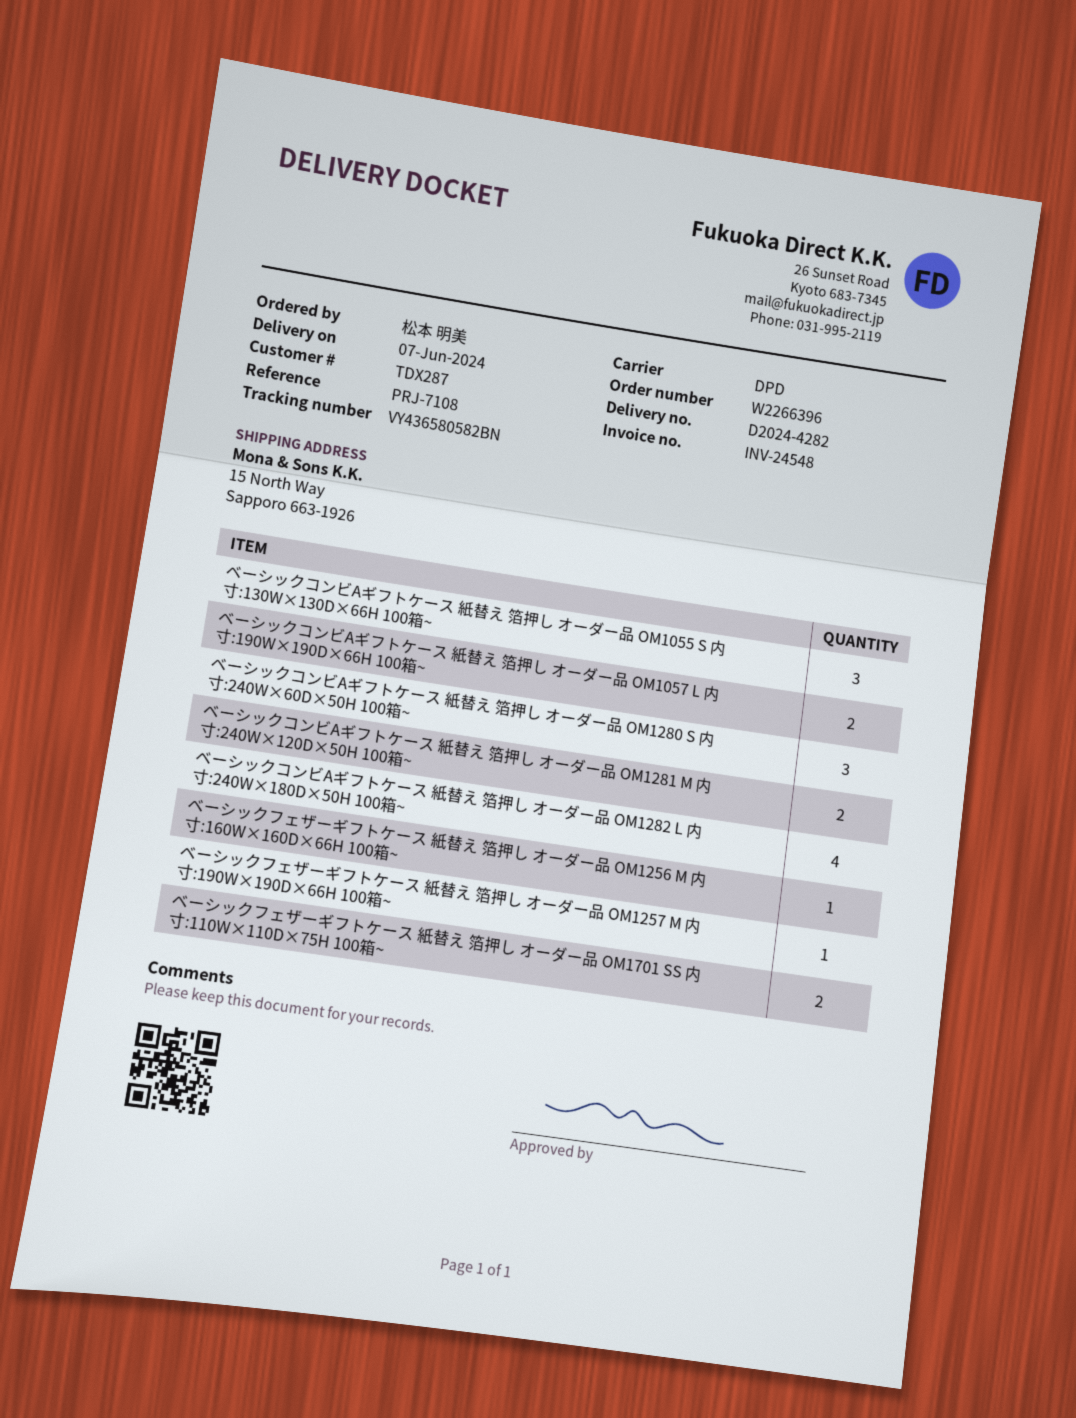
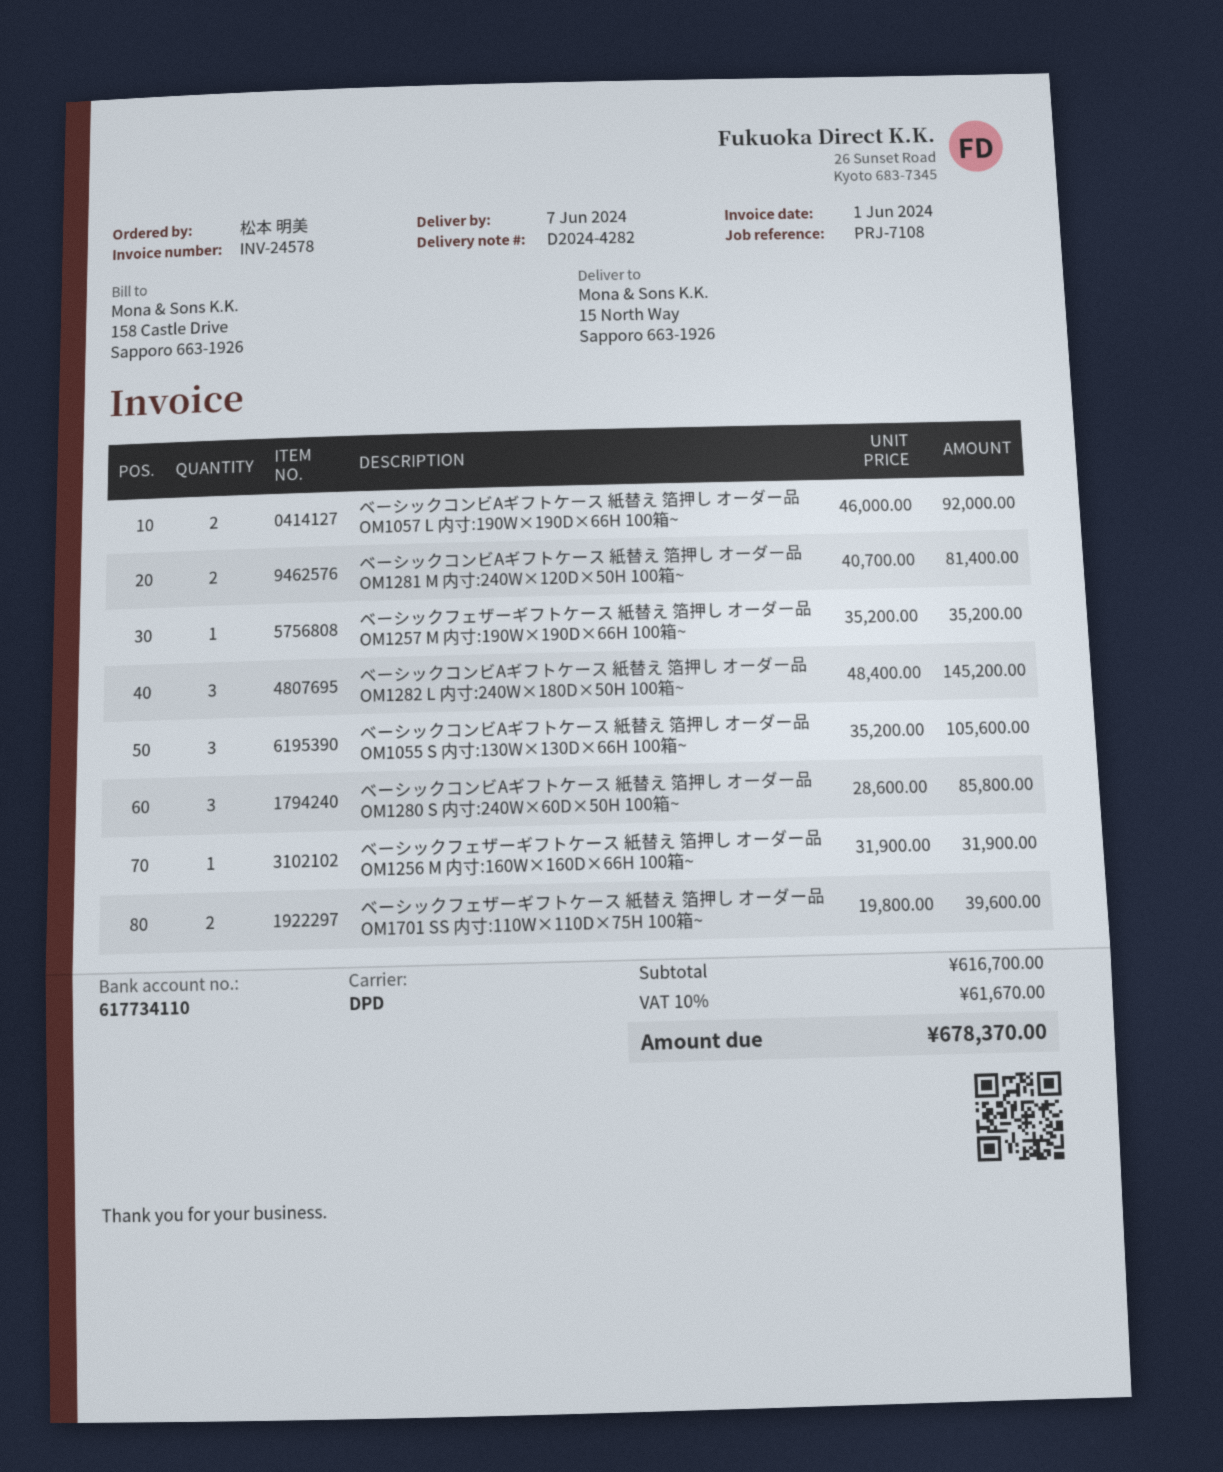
invoice number: INV-24548 -> INV-24578
ベーシックコンビAギフトケース 紙替え 箔押し オーダー品 OM1282 L 内寸:240W×180D×50H 100箱~: 4 -> 3

